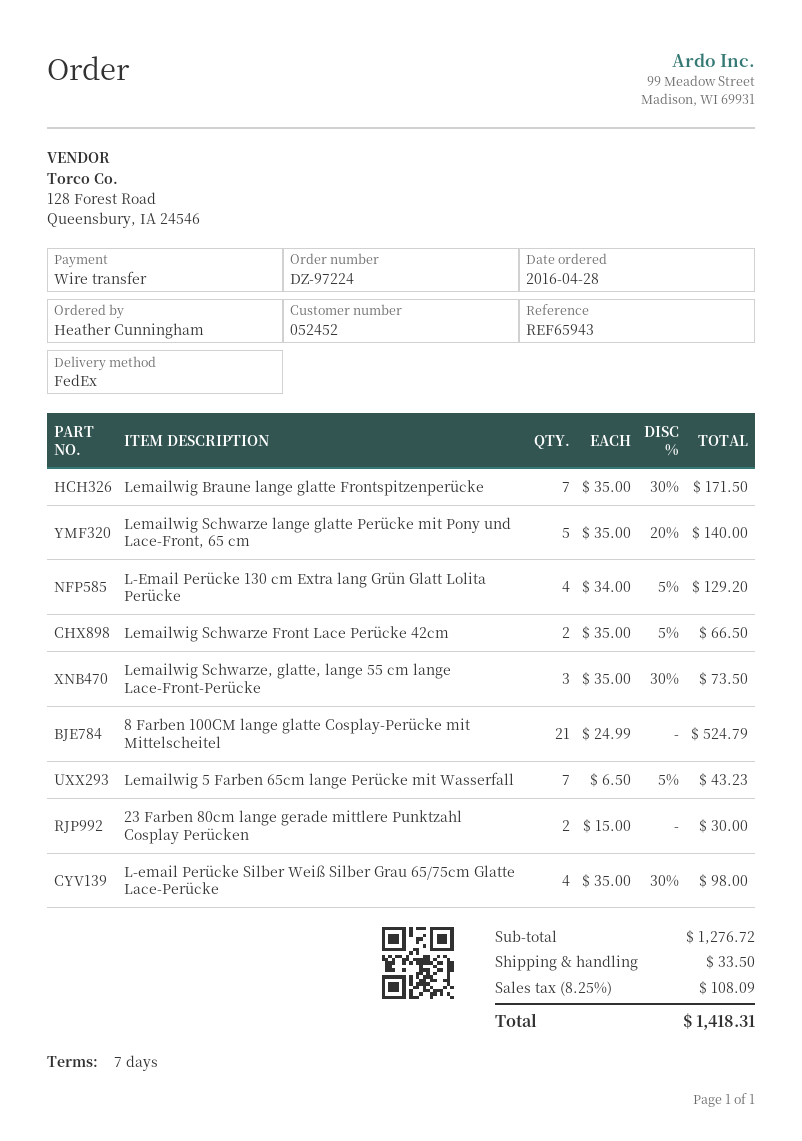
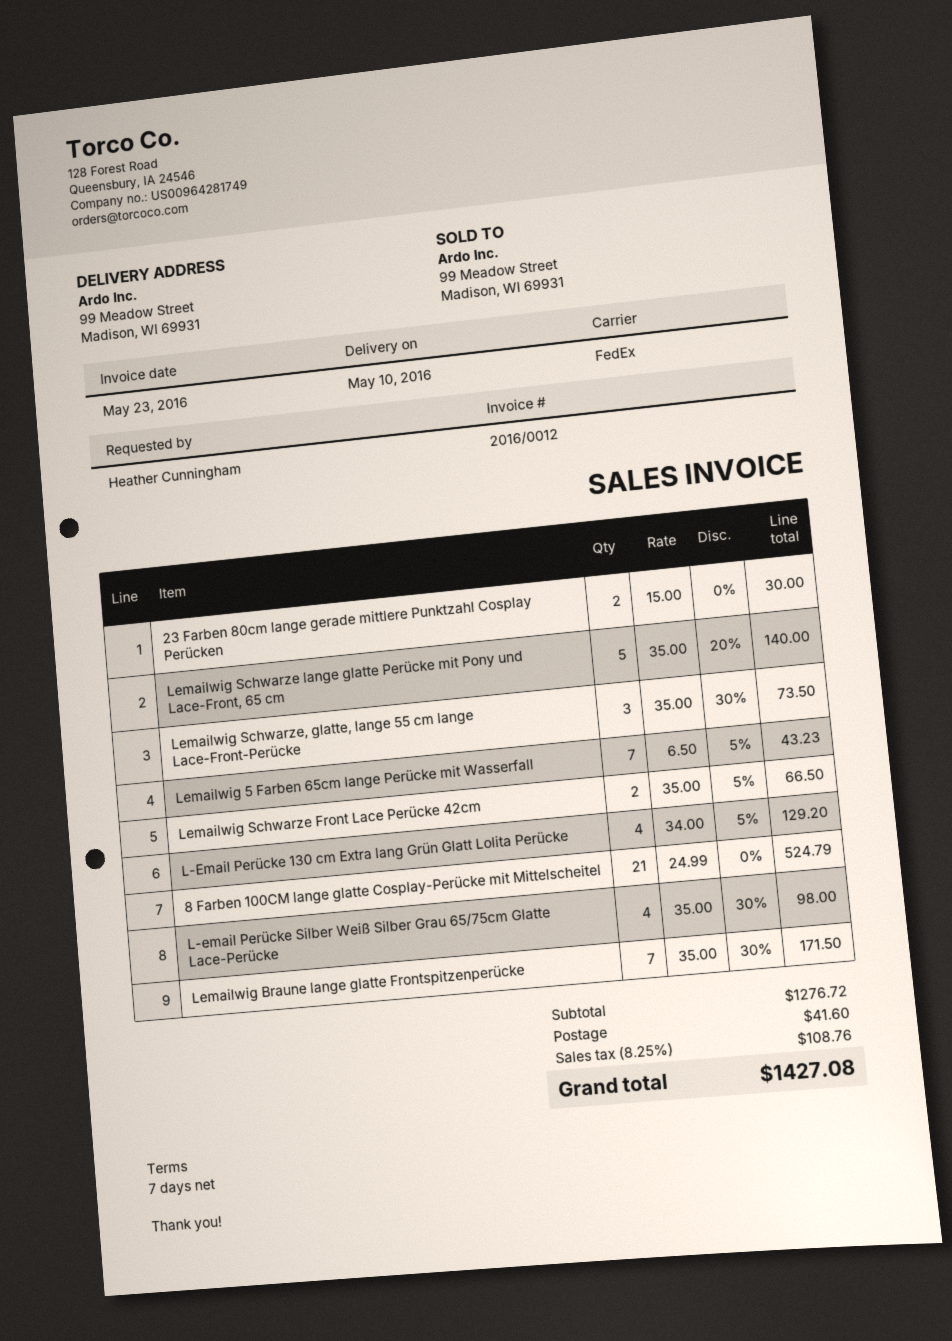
shipping: 33.50 -> 41.60
tax: 8.25% = 108.09 -> 8.25% = 108.76
total: 1418.31 -> 1427.08

